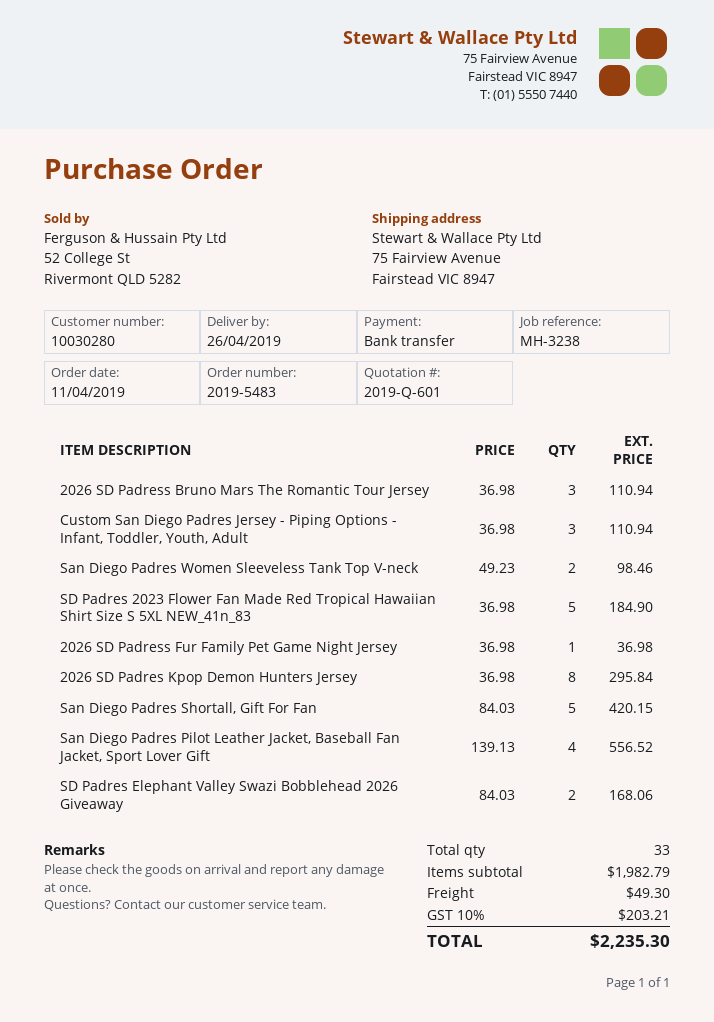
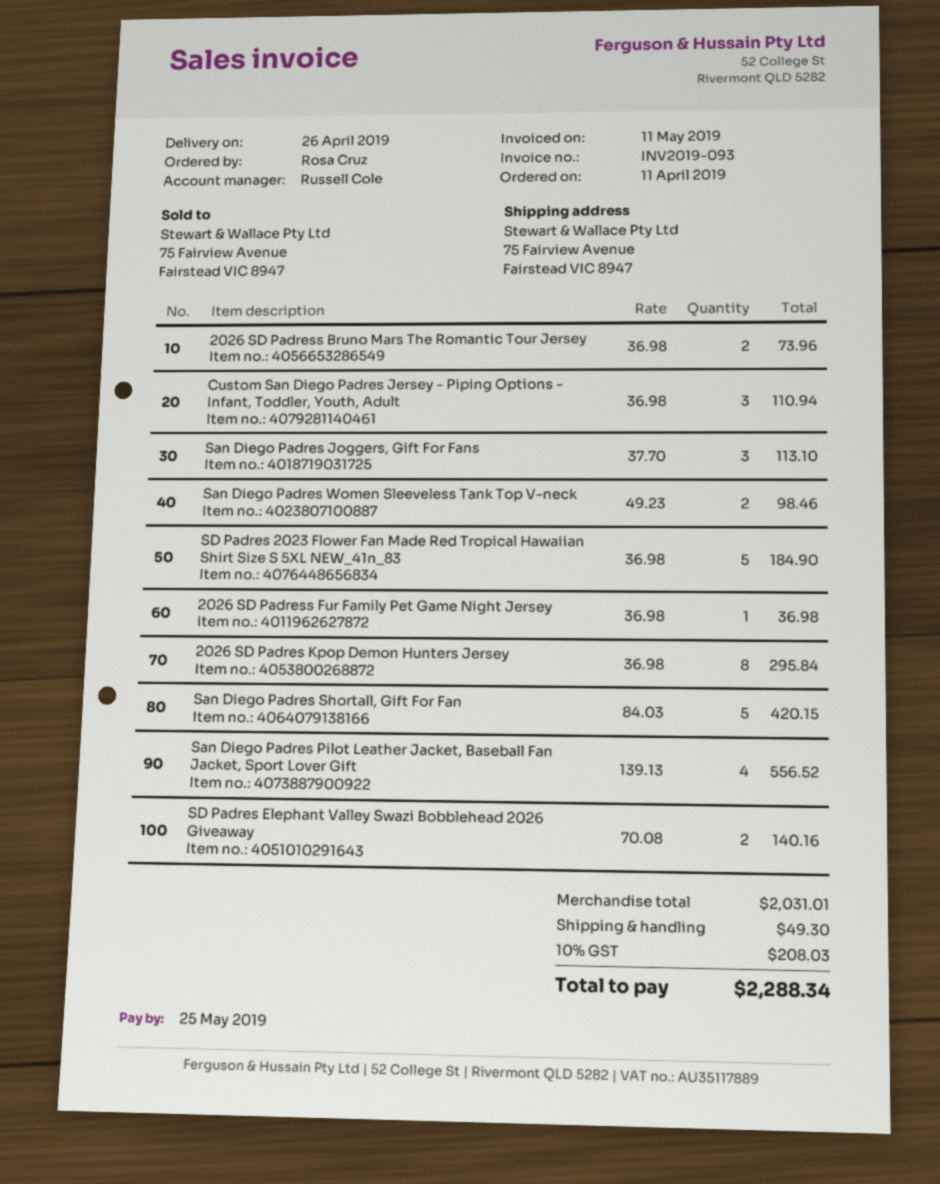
2026 SD Padress Bruno Mars The Romantic Tour Jersey: 3 x 36.98 = 110.94 -> 2 x 36.98 = 73.96
SD Padres Elephant Valley Swazi Bobblehead 2026 Giveaway: 2 x 84.03 = 168.06 -> 2 x 70.08 = 140.16
San Diego Padres Joggers, Gift For Fans: none -> 3 x 37.70 = 113.10
subtotal: 1982.79 -> 2031.01
tax: 10% = 203.21 -> 10% = 208.03
total: 2235.30 -> 2288.34

